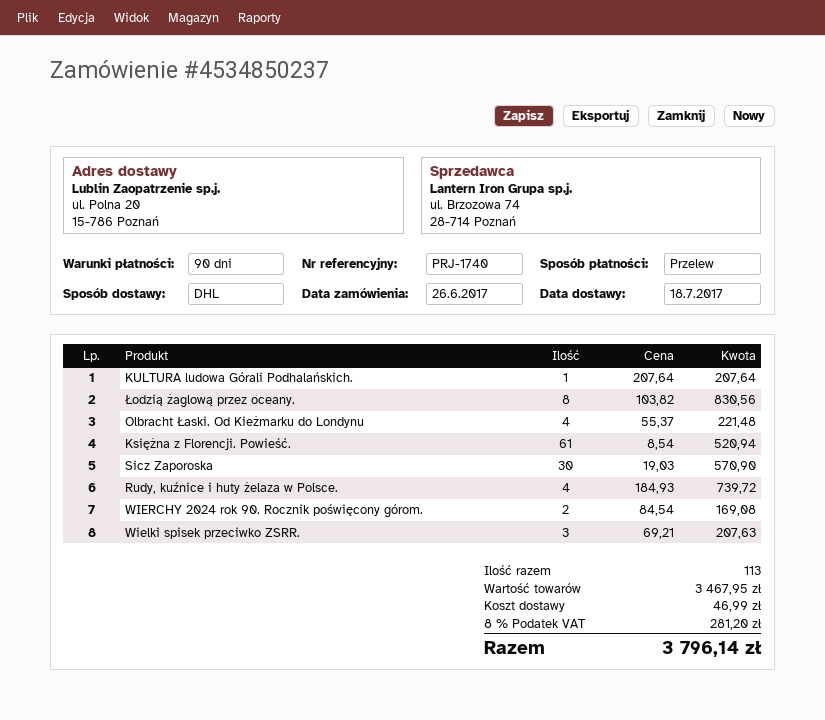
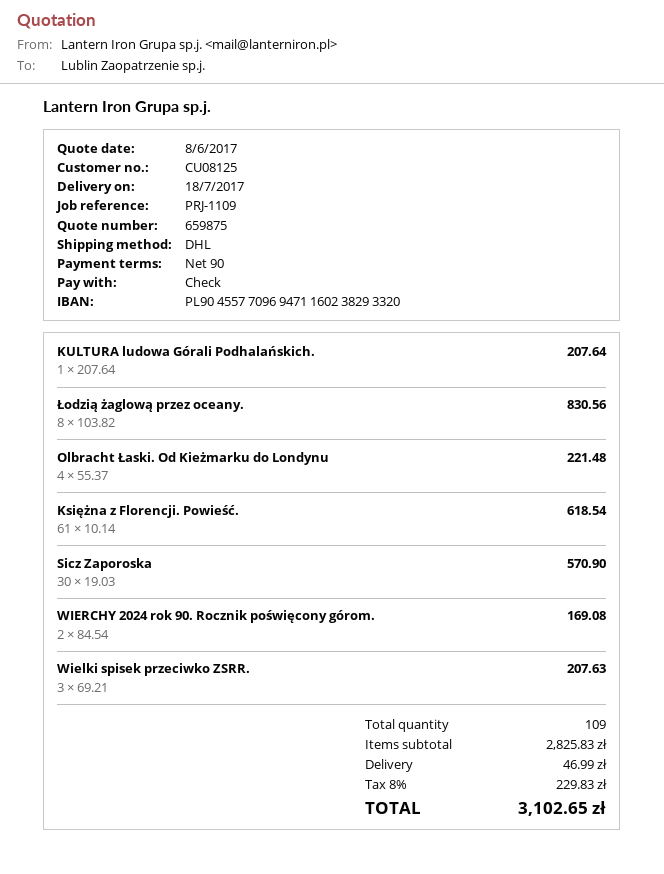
reference: PRJ-1740 -> PRJ-1109
payment method: bank transfer -> cheque
Księżna z Florencji. Powieść.: 61 x 8.54 = 520.94 -> 61 x 10.14 = 618.54
Rudy, kuźnice i huty żelaza w Polsce.: 4 x 184.93 = 739.72 -> none
total quantity: 113 -> 109
subtotal: 3467.95 -> 2825.83
tax: 8% = 281.20 -> 8% = 229.83
total: 3796.14 -> 3102.65

